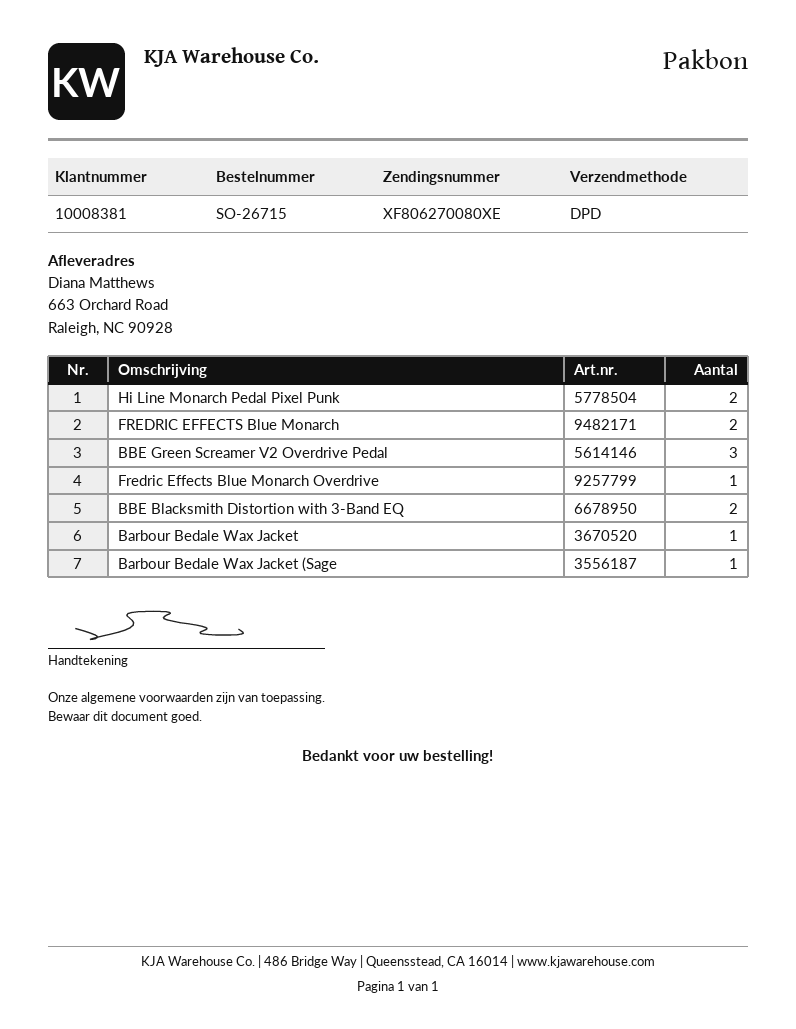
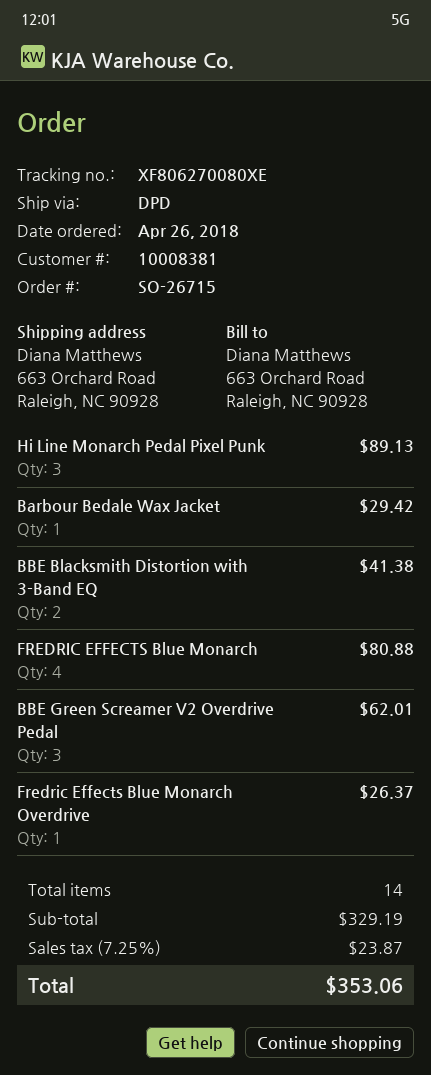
Hi Line Monarch Pedal Pixel Punk: 2 -> 3
FREDRIC EFFECTS Blue Monarch: 2 -> 4
Barbour Bedale Wax Jacket (Sage: 1 -> none

